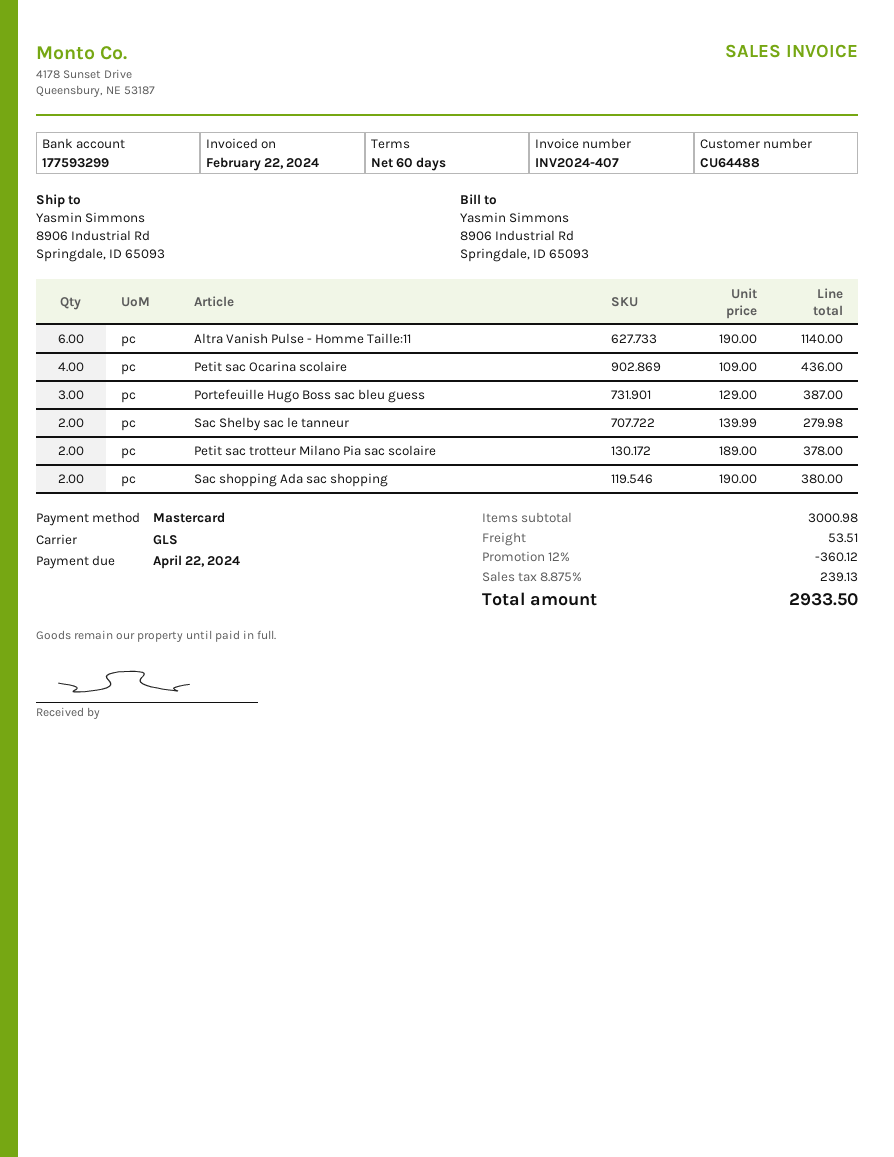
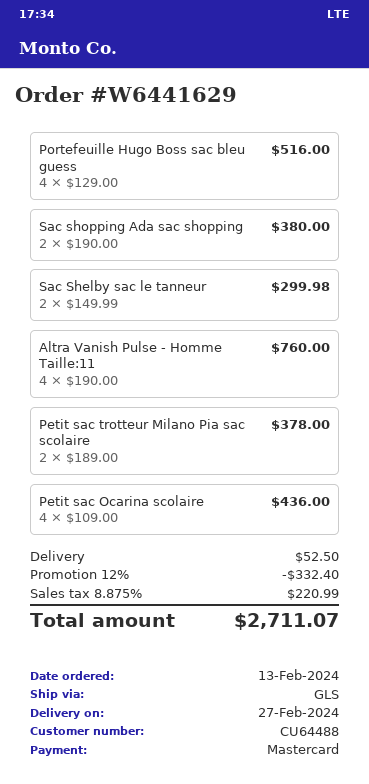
Altra Vanish Pulse - Homme Taille:11: 6 x 190.00 = 1140.00 -> 4 x 190.00 = 760.00
Portefeuille Hugo Boss sac bleu guess: 3 x 129.00 = 387.00 -> 4 x 129.00 = 516.00
Sac Shelby sac le tanneur: 2 x 139.99 = 279.98 -> 2 x 149.99 = 299.98
discount: 12% = 360.12 -> 12% = 332.40
shipping: 53.51 -> 52.50
tax: 8.875% = 239.13 -> 8.875% = 220.99
total: 2933.50 -> 2711.07

